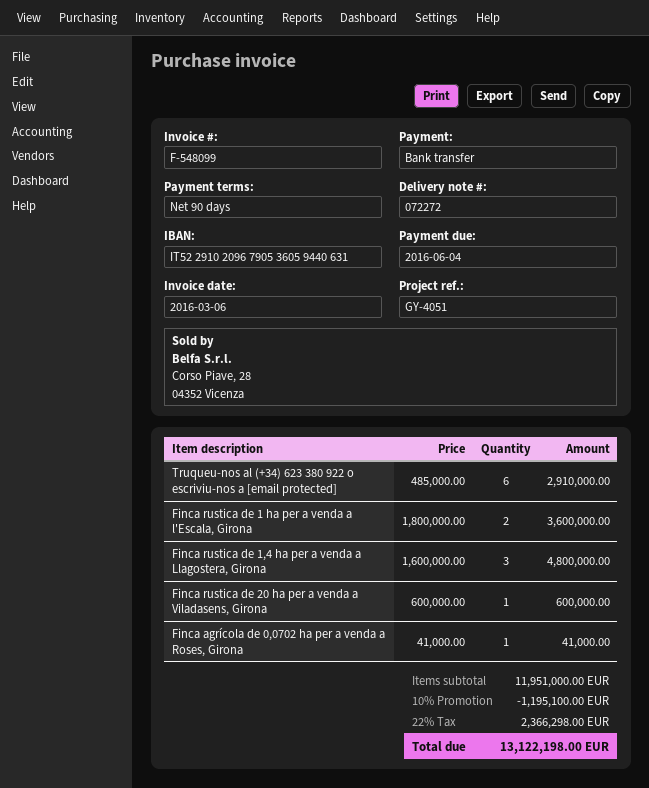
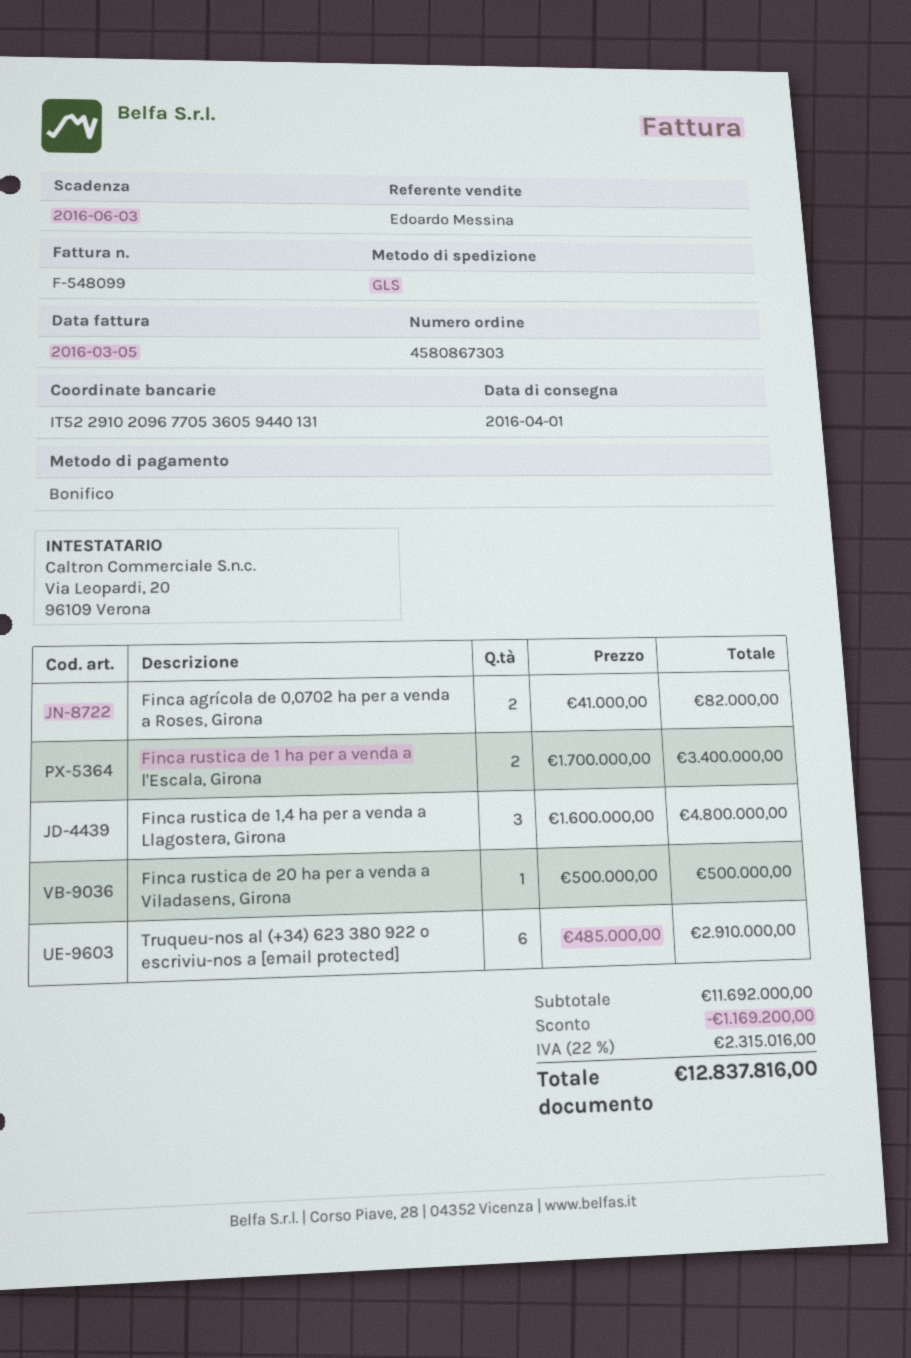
invoice date: 2016-03-06 -> 2016-03-05
due date: 2016-06-04 -> 2016-06-03
bank account: IT5229102096790536059440631 -> IT5229102096770536059440131
Finca rustica de 1 ha per a venda a l'Escala, Girona: 2 x 1800000.00 = 3600000.00 -> 2 x 1700000.00 = 3400000.00
Finca rustica de 20 ha per a venda a Viladasens, Girona: 1 x 600000.00 = 600000.00 -> 1 x 500000.00 = 500000.00
Finca agrícola de 0,0702 ha per a venda a Roses, Girona: 1 x 41000.00 = 41000.00 -> 2 x 41000.00 = 82000.00
subtotal: 11951000.00 -> 11692000.00
discount: 1195100.00 -> 1169200.00
tax: 22% = 2366298.00 -> 22% = 2315016.00
total: 13122198.00 -> 12837816.00

